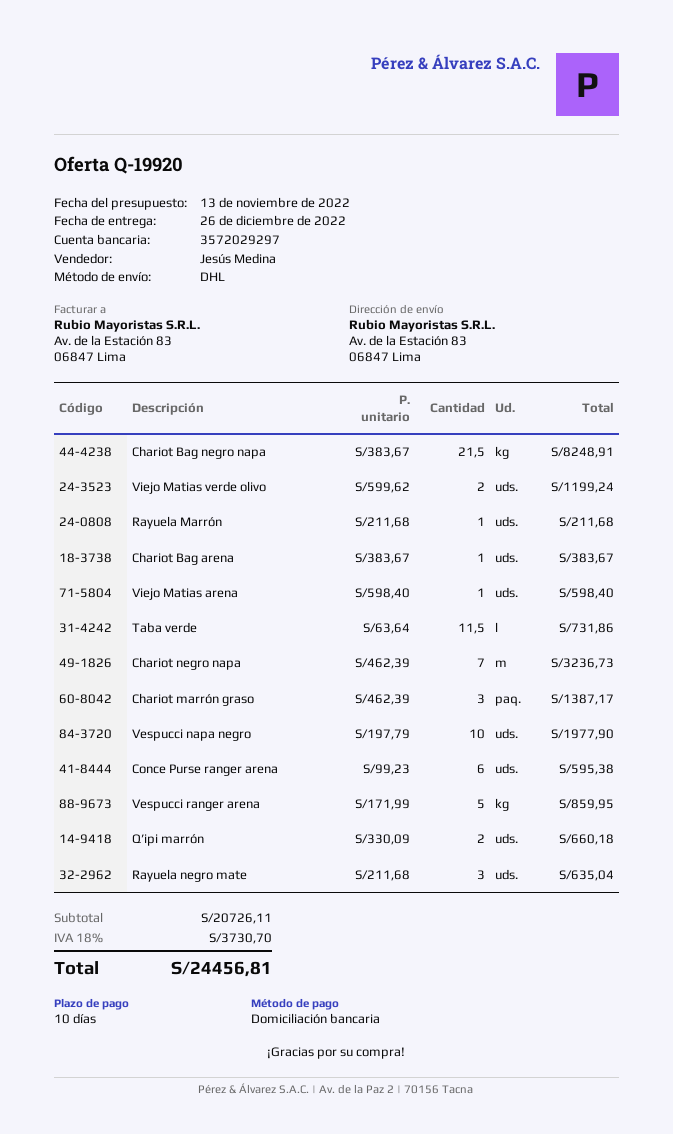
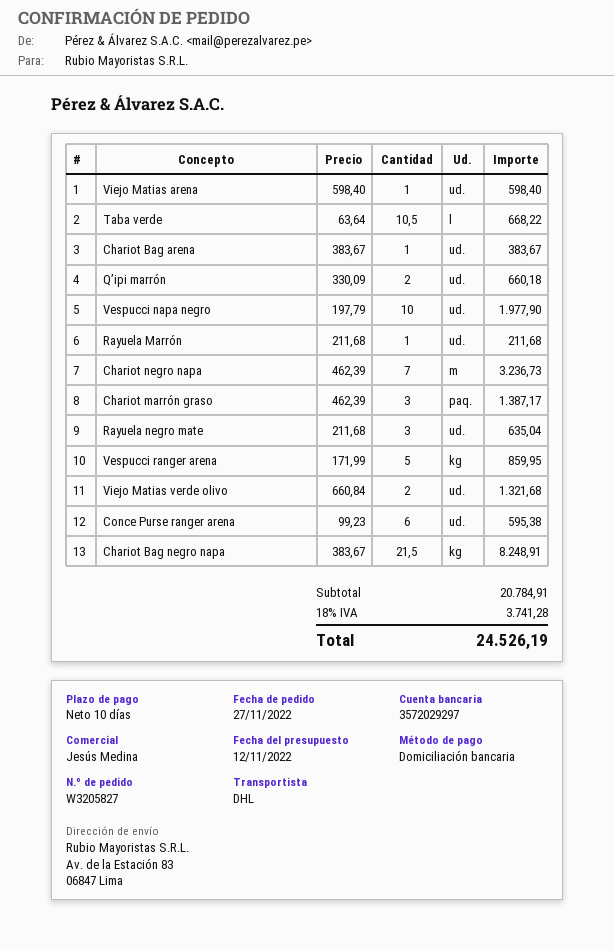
quote date: 2022-11-13 -> 2022-11-12
Viejo Matias verde olivo: 2 x 599.62 = 1199.24 -> 2 x 660.84 = 1321.68
Taba verde: 11.5 x 63.64 = 731.86 -> 10.5 x 63.64 = 668.22
subtotal: 20726.11 -> 20784.91
tax: 18% = 3730.70 -> 18% = 3741.28
total: 24456.81 -> 24526.19

